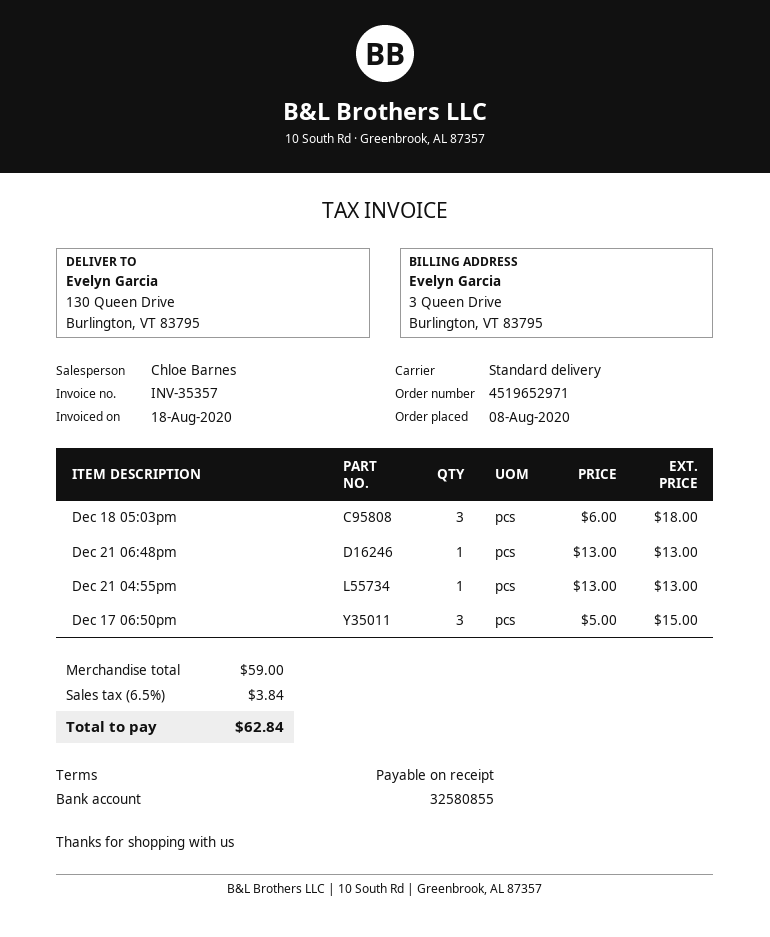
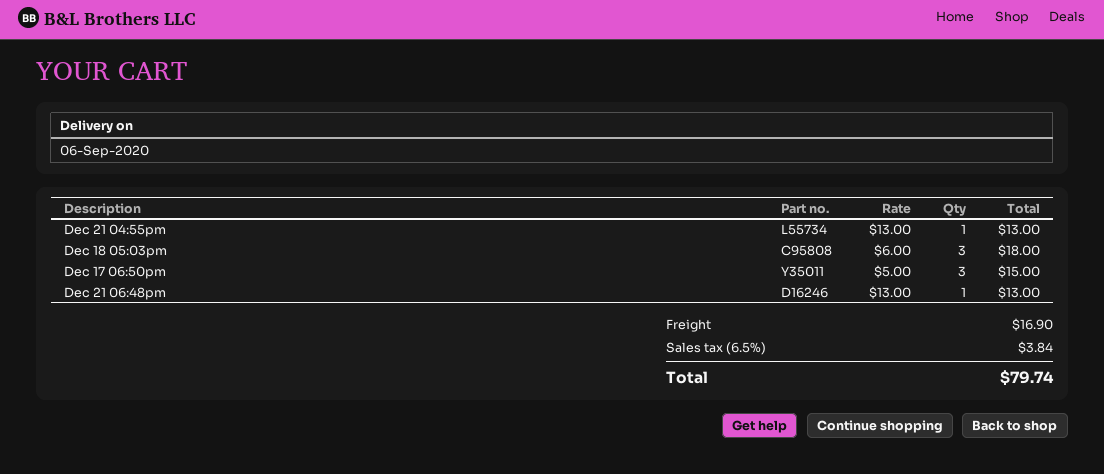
shipping: none -> 16.90
total: 62.84 -> 79.74

